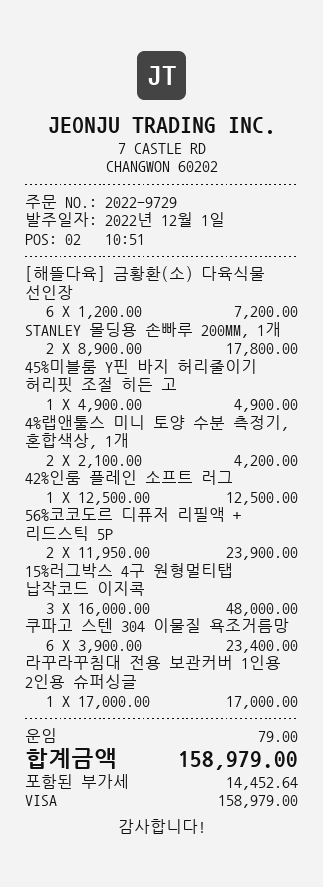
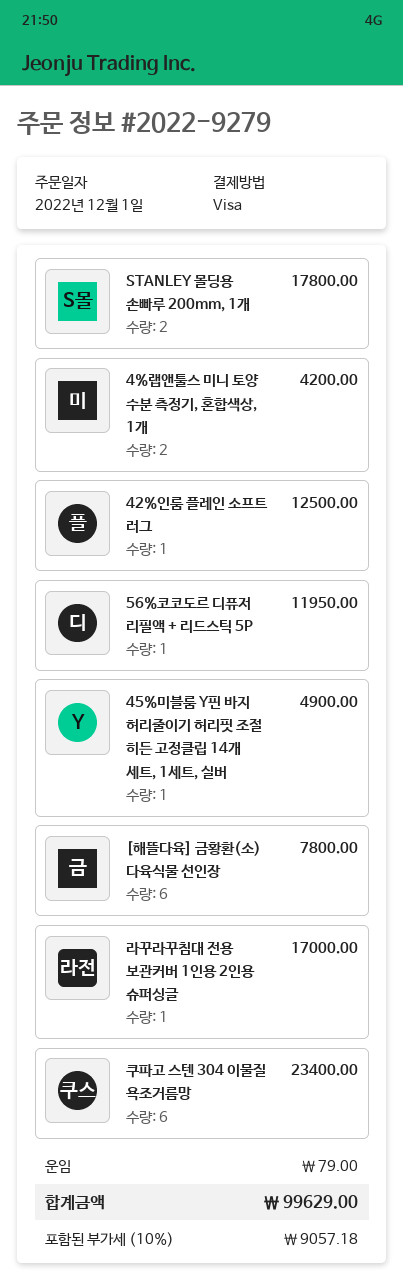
order number: 2022-9729 -> 2022-9279
[해뜰다육] 금황환(소) 다육식물 선인장: 6 for 7200.00 -> 6 for 7800.00
56%코코도르 디퓨저 리필액 + 리드스틱 5P: 2 for 23900.00 -> 1 for 11950.00
15%러그박스 4구 원형멀티탭 납작코드 이지콕: 3 for 48000.00 -> none
tax: 14452.64 -> 9057.18
total: 158979.00 -> 99629.00

